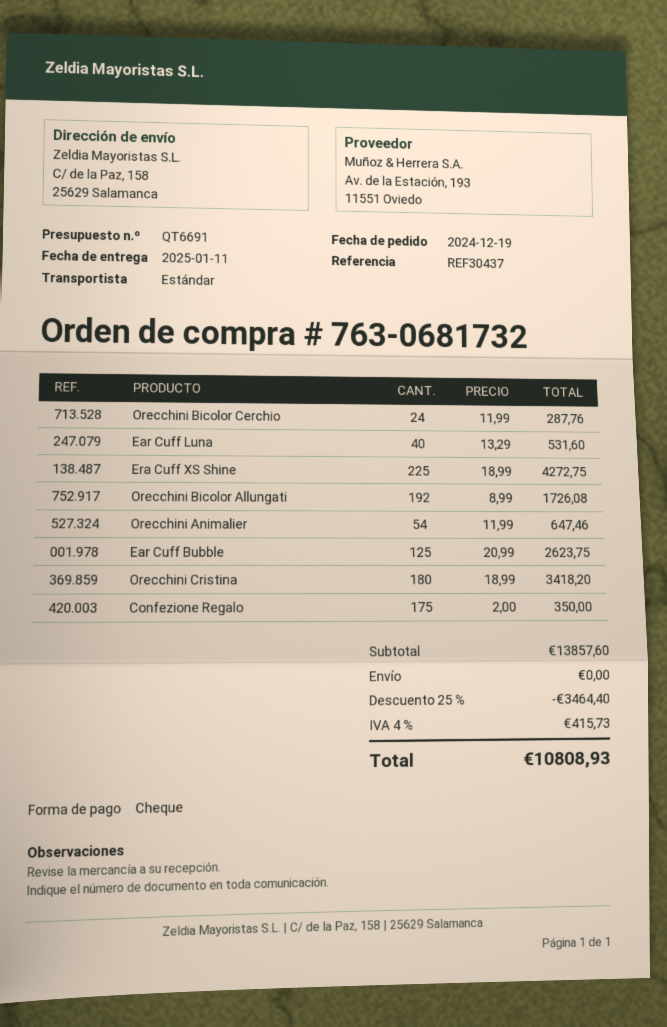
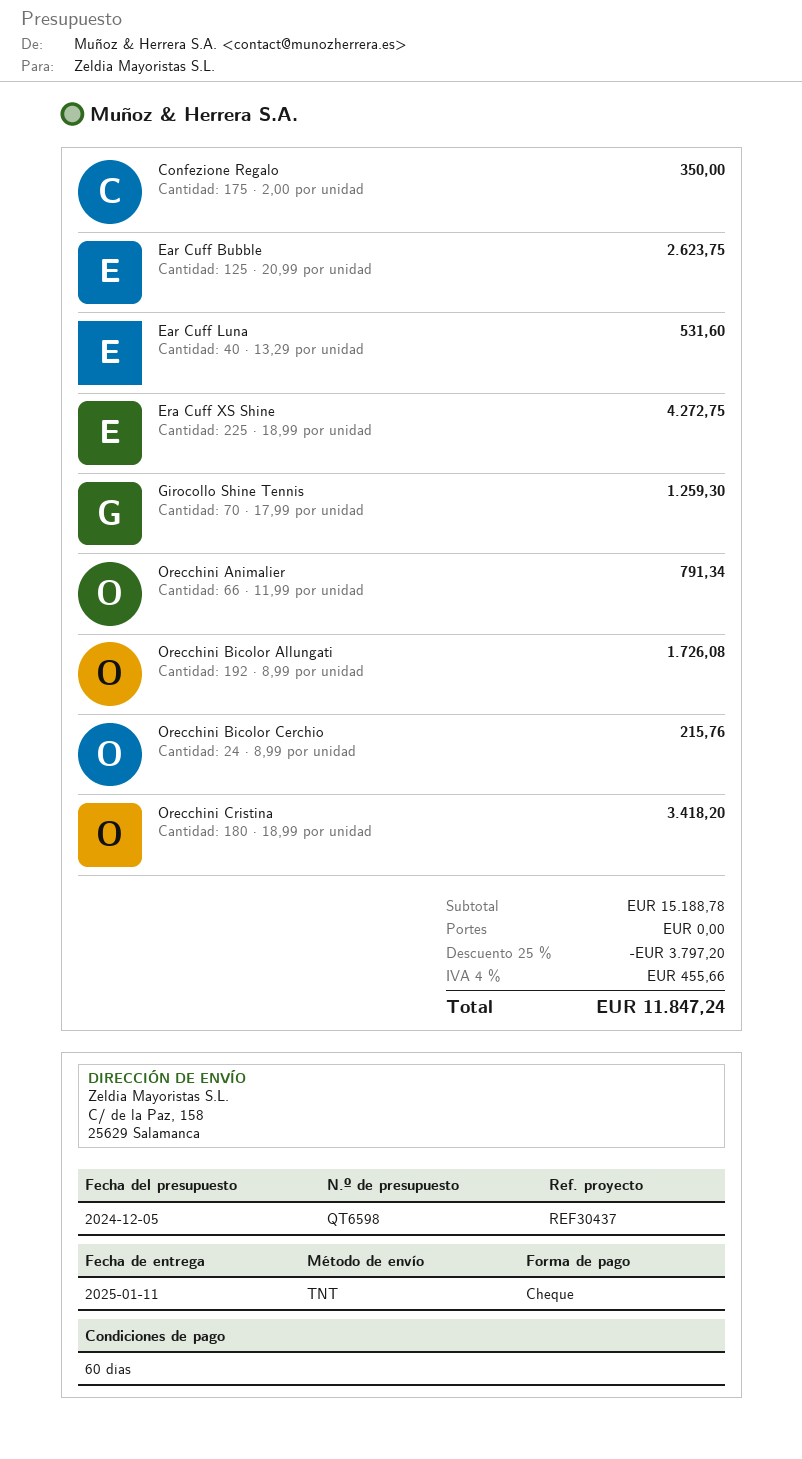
quote number: QT6691 -> QT6598
shipping method: standard -> TNT
Orecchini Bicolor Cerchio: 24 x 11.99 = 287.76 -> 24 x 8.99 = 215.76
Orecchini Animalier: 54 x 11.99 = 647.46 -> 66 x 11.99 = 791.34
Girocollo Shine Tennis: none -> 70 x 17.99 = 1259.30
subtotal: 13857.60 -> 15188.78
discount: 25% = 3464.40 -> 25% = 3797.20
tax: 4% = 415.73 -> 4% = 455.66
total: 10808.93 -> 11847.24

